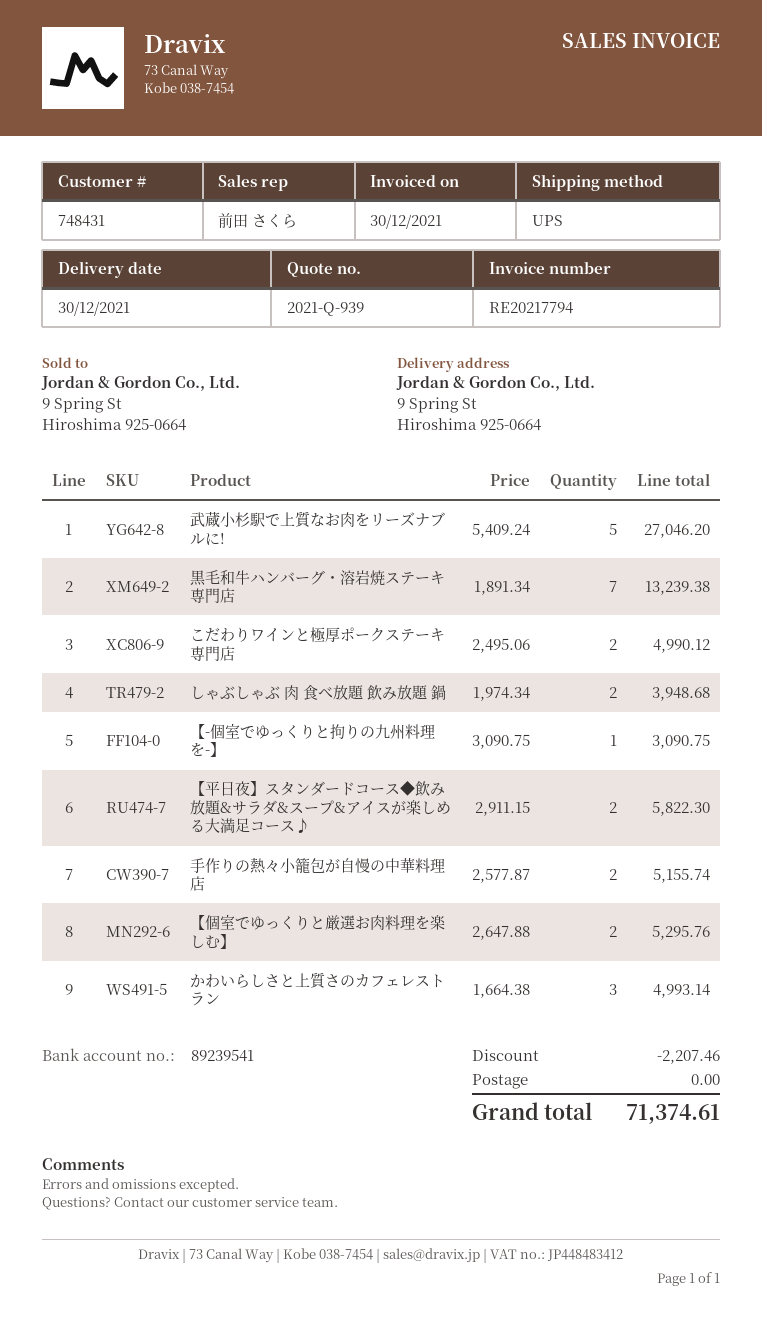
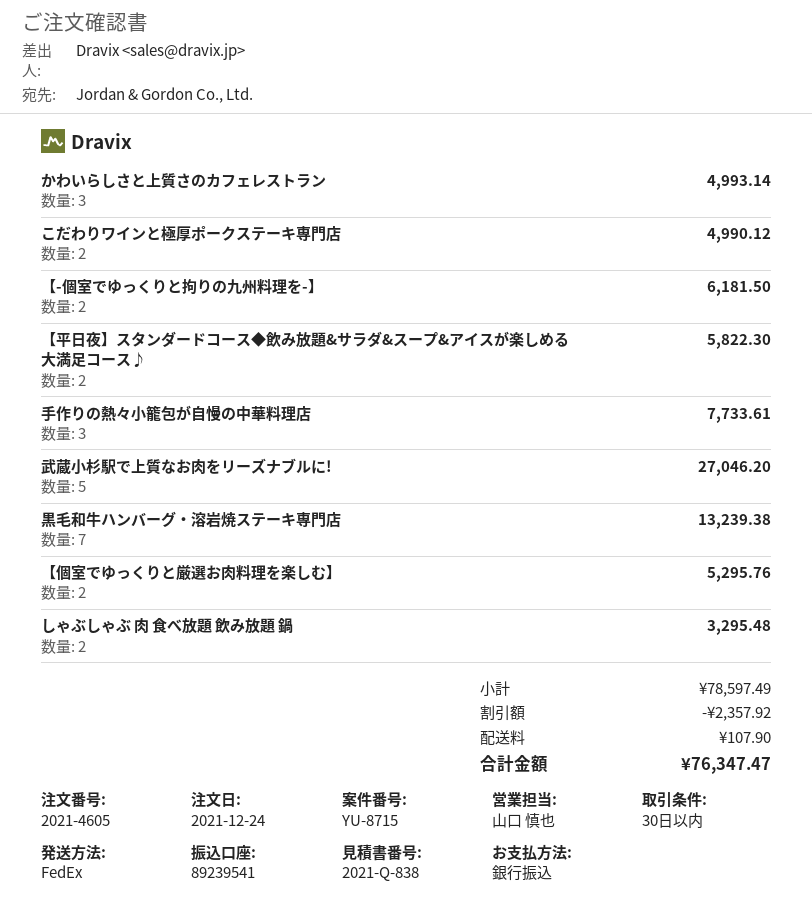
quote number: 2021-Q-939 -> 2021-Q-838
sales rep: 前田 さくら -> 山口 慎也
shipping method: UPS -> FedEx
しゃぶしゃぶ 肉 食べ放題 飲み放題 鍋: 2 for 3948.68 -> 2 for 3295.48
【-個室でゆっくりと拘りの九州料理を-】: 1 for 3090.75 -> 2 for 6181.50
手作りの熱々小籠包が自慢の中華料理店: 2 for 5155.74 -> 3 for 7733.61
discount: 2207.46 -> 2357.92
shipping: 0.00 -> 107.90
total: 71374.61 -> 76347.47

